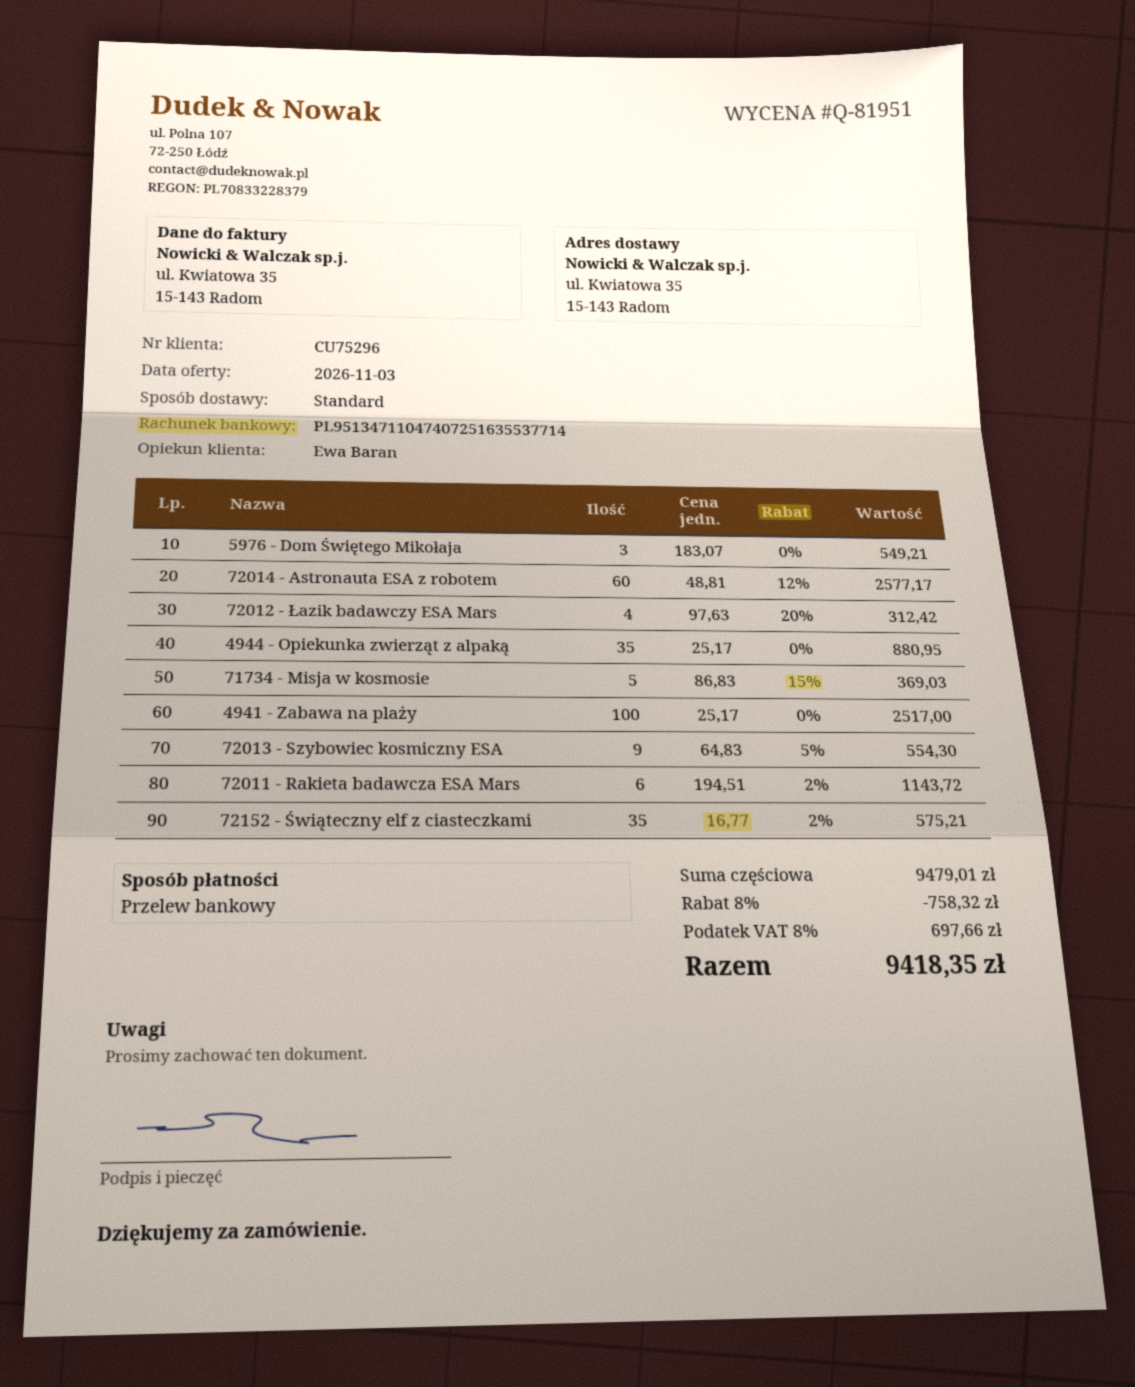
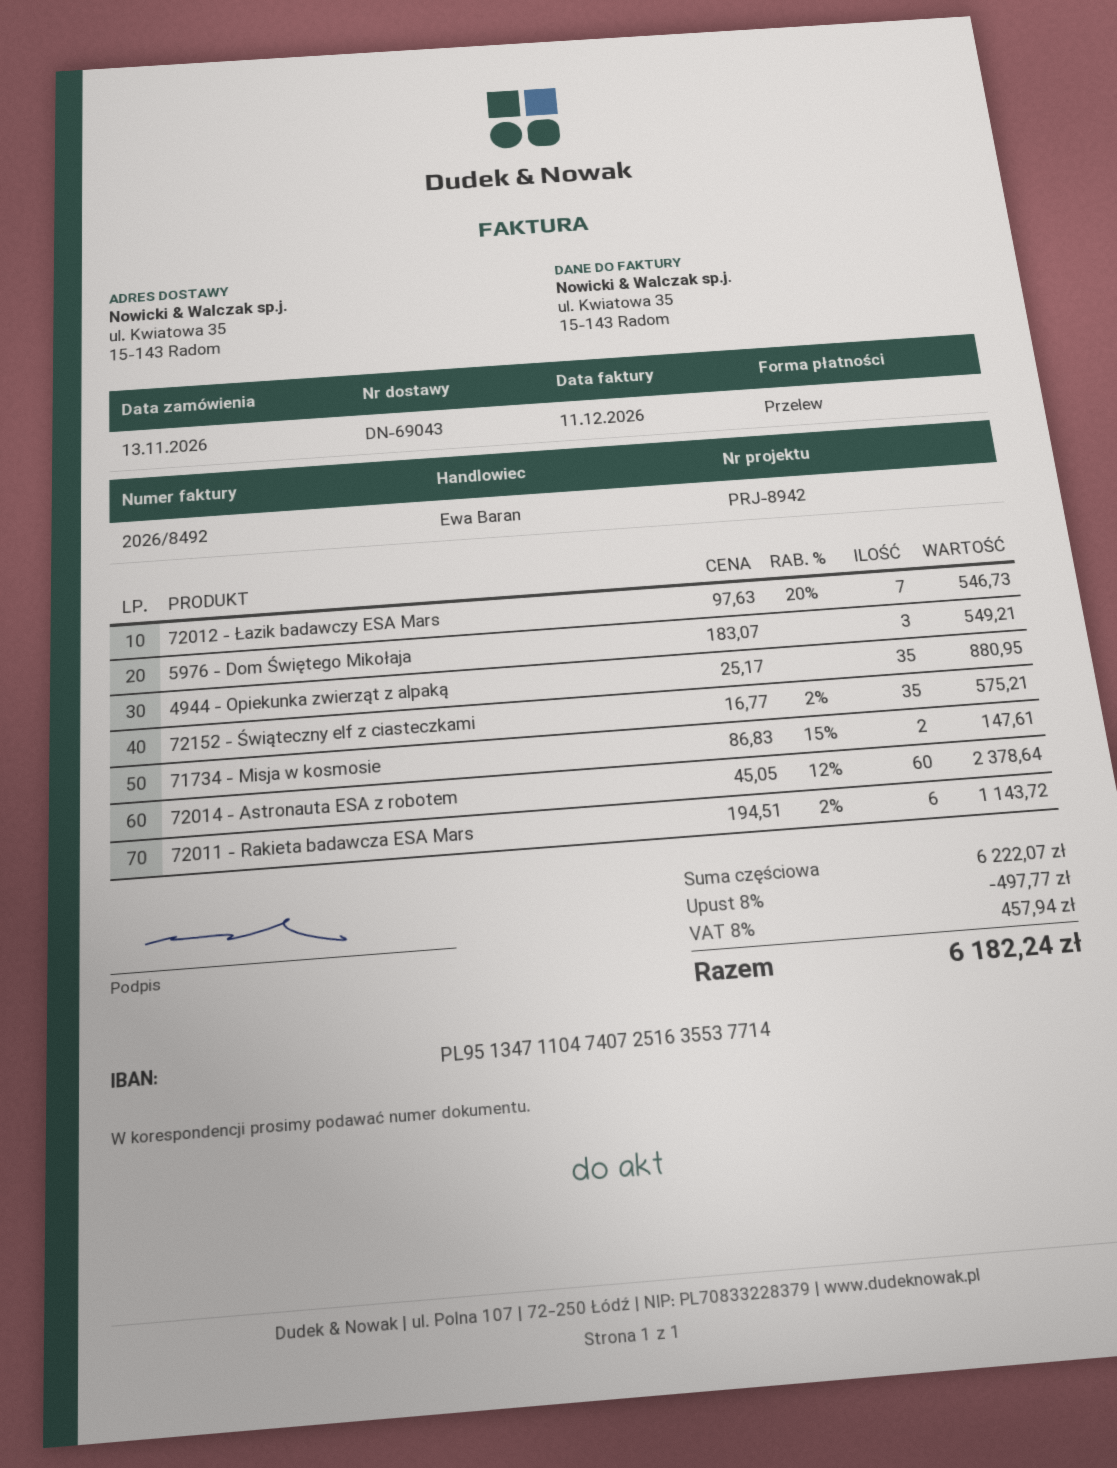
72014 - Astronauta ESA z robotem: 60 x 48.81 - 12% = 2577.17 -> 60 x 45.05 - 12% = 2378.64
72012 - Łazik badawczy ESA Mars: 4 x 97.63 - 20% = 312.42 -> 7 x 97.63 - 20% = 546.73
71734 - Misja w kosmosie: 5 x 86.83 - 15% = 369.03 -> 2 x 86.83 - 15% = 147.61
4941 - Zabawa na plaży: 100 x 25.17 = 2517.00 -> none
72013 - Szybowiec kosmiczny ESA: 9 x 64.83 - 5% = 554.30 -> none
subtotal: 9479.01 -> 6222.07
discount: 8% = 758.32 -> 8% = 497.77
tax: 8% = 697.66 -> 8% = 457.94
total: 9418.35 -> 6182.24

